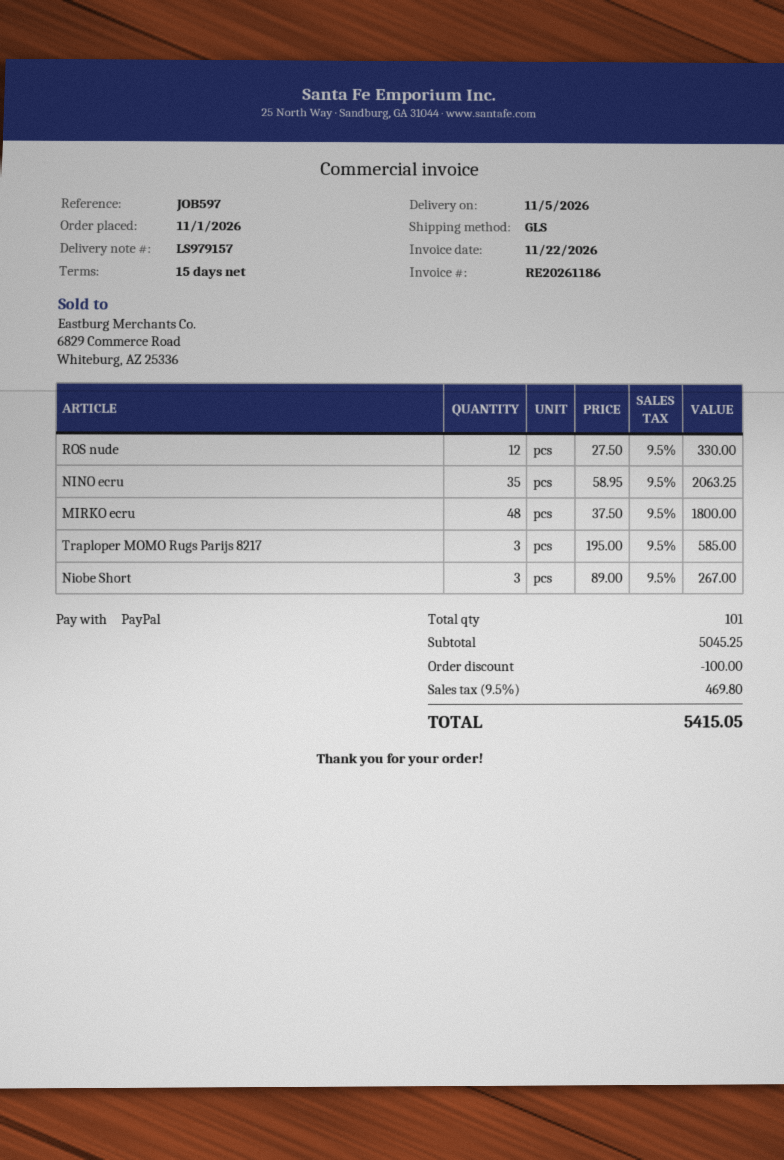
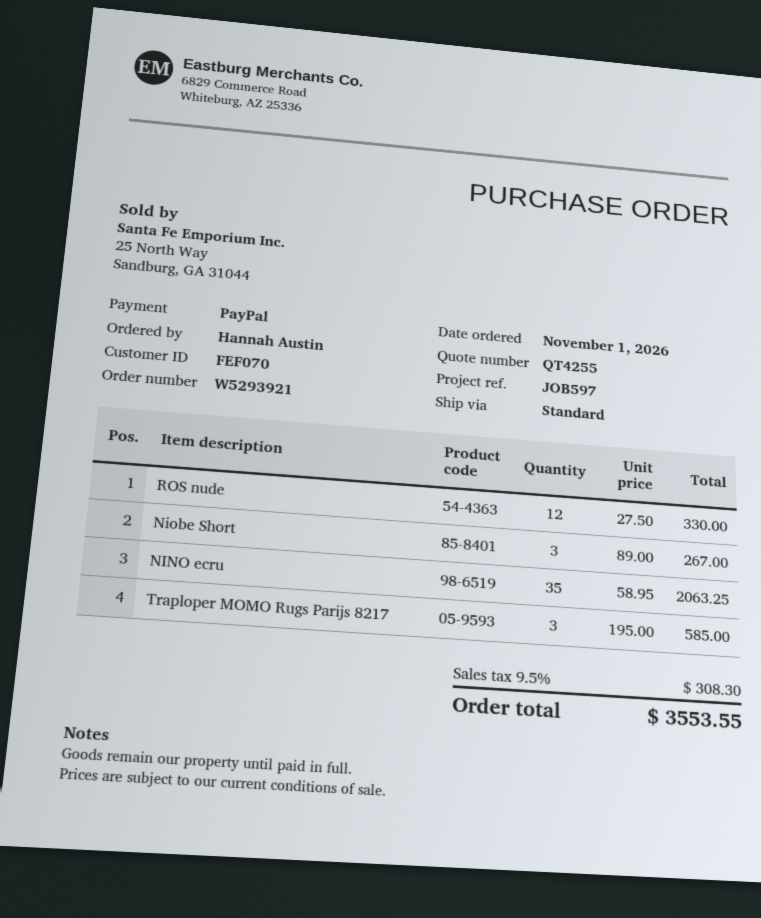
shipping method: GLS -> standard
MIRKO ecru: 48 x 37.50 = 1800.00 -> none
discount: 100.00 -> none
tax: 9.5% = 469.80 -> 9.5% = 308.30
total: 5415.05 -> 3553.55

